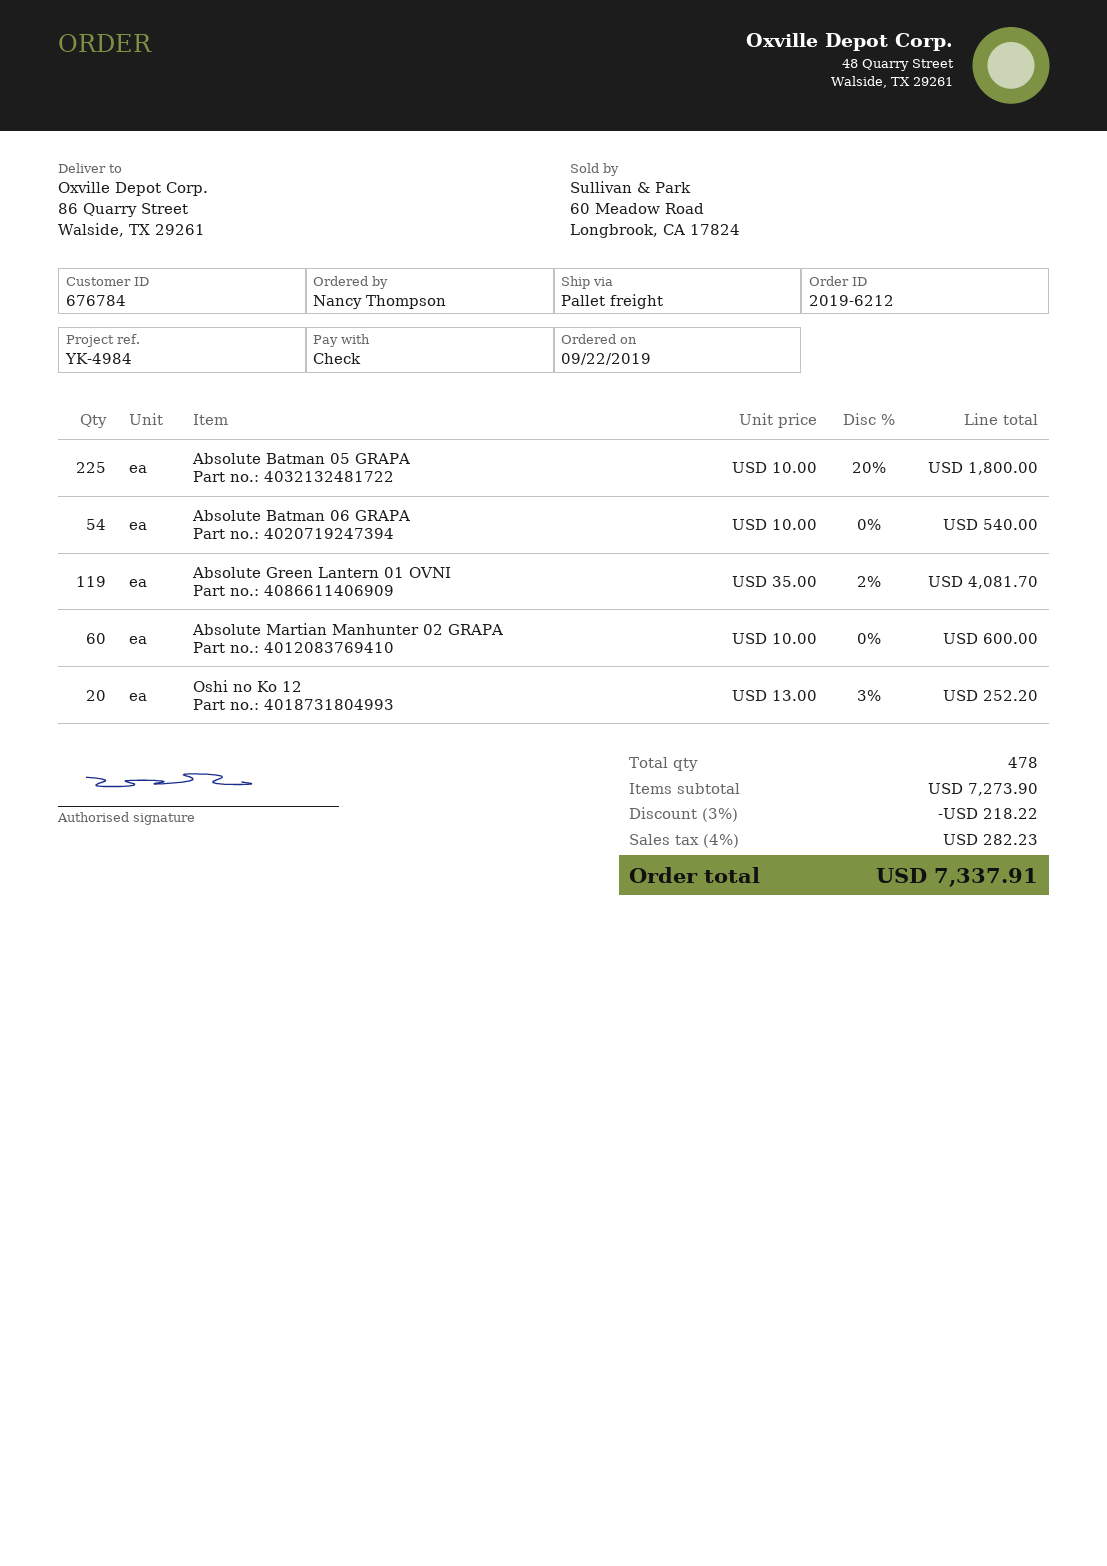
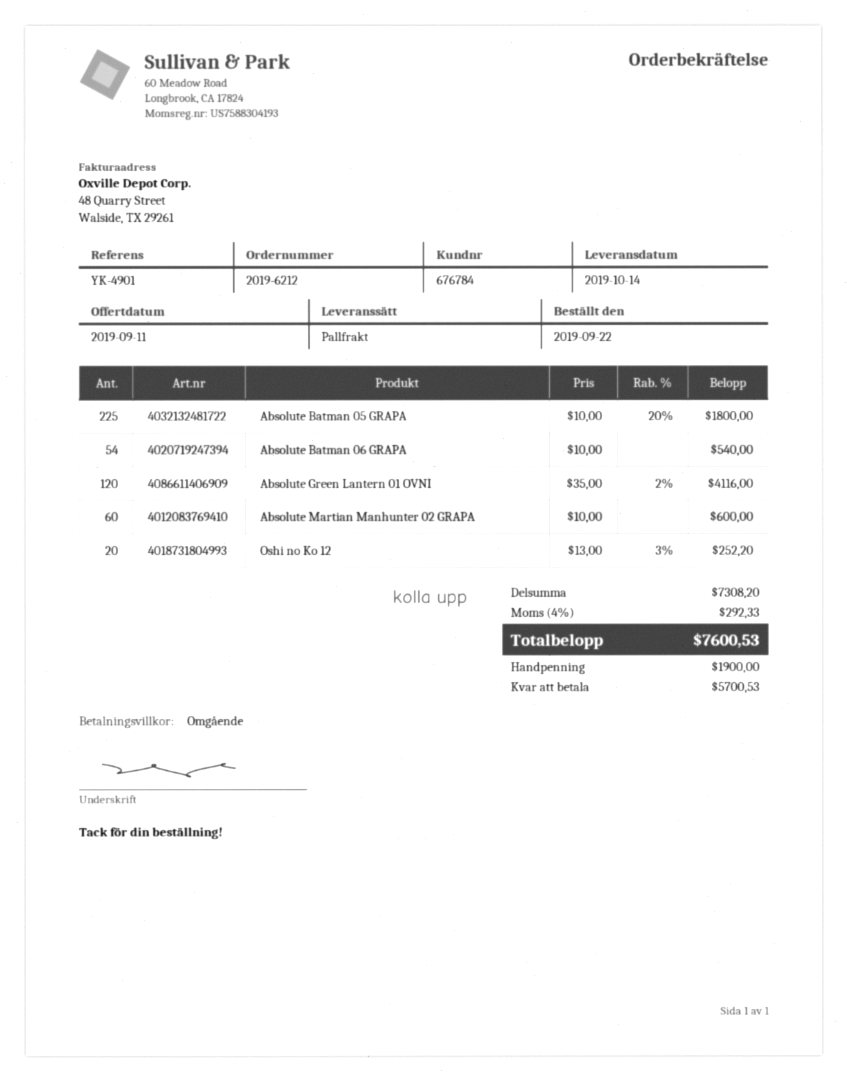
reference: YK-4984 -> YK-4901
Absolute Green Lantern 01 OVNI: 119 x 35.00 - 2% = 4081.70 -> 120 x 35.00 - 2% = 4116.00
subtotal: 7273.90 -> 7308.20
discount: 3% = 218.22 -> none
tax: 4% = 282.23 -> 4% = 292.33
total: 7337.91 -> 7600.53

